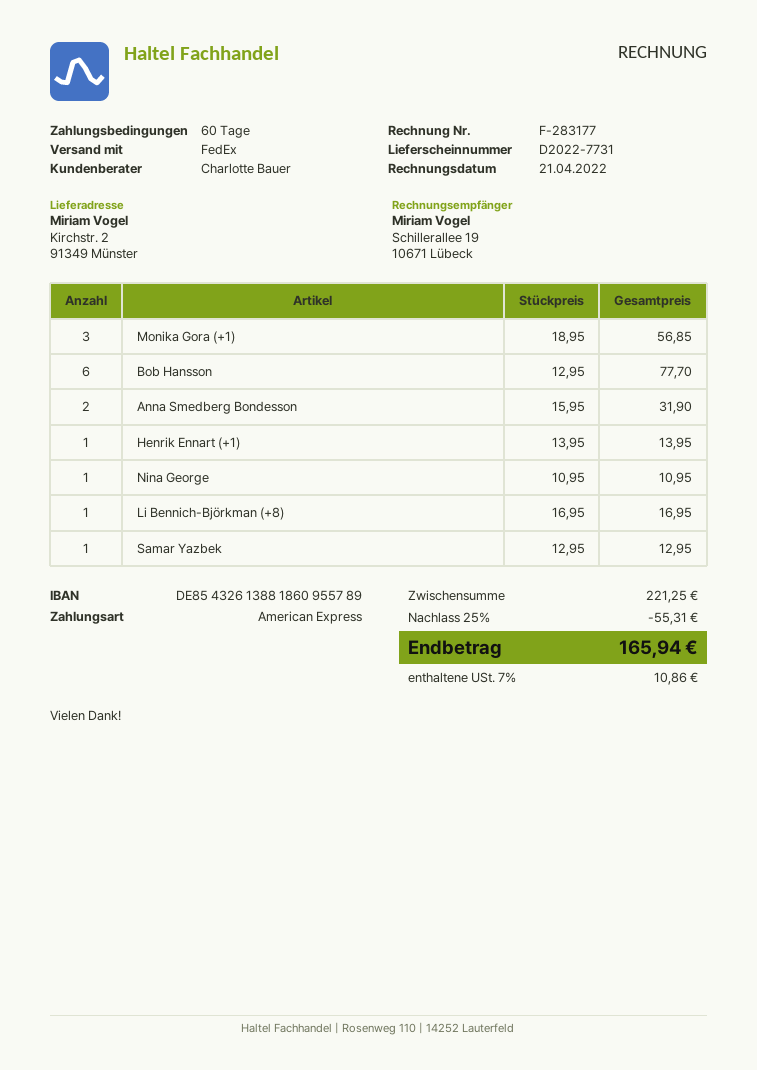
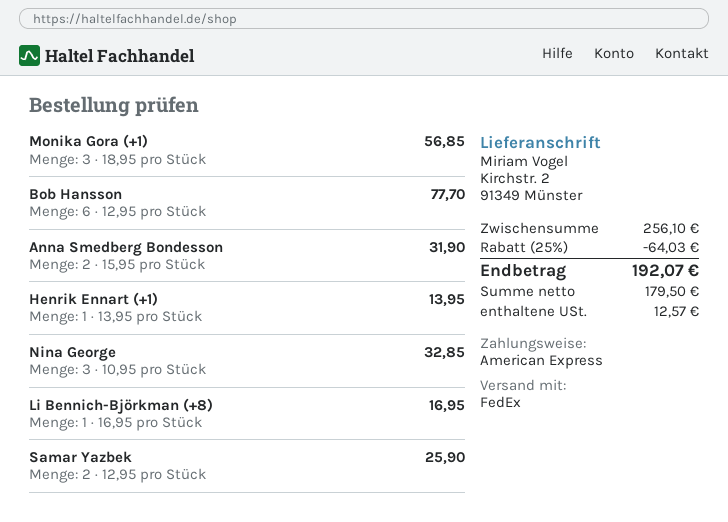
Nina George: 1 x 10.95 = 10.95 -> 3 x 10.95 = 32.85
Samar Yazbek: 1 x 12.95 = 12.95 -> 2 x 12.95 = 25.90
subtotal: 221.25 -> 256.10
discount: 25% = 55.31 -> 25% = 64.03
tax: 10.86 -> 12.57
total: 165.94 -> 192.07

